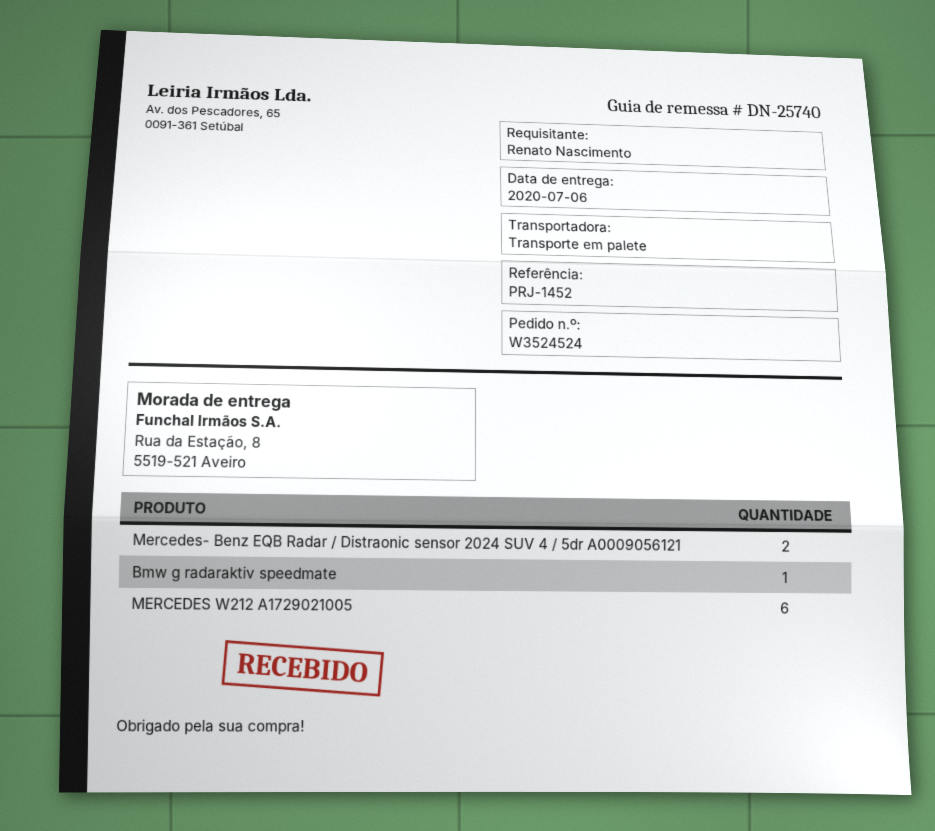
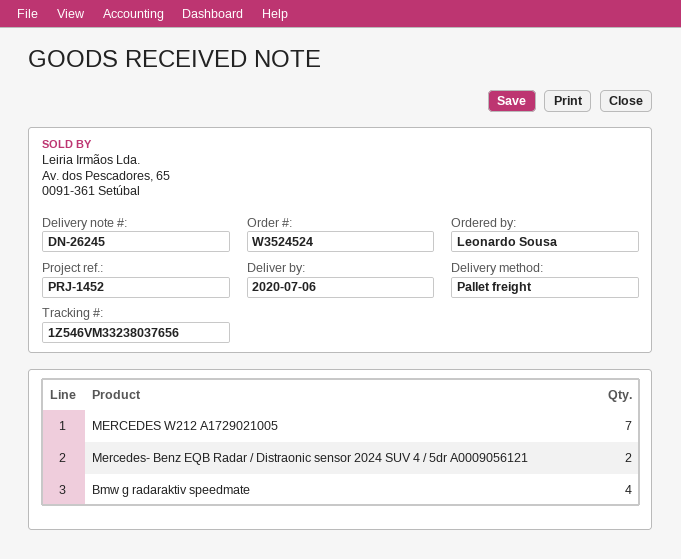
delivery note number: DN-25740 -> DN-26245
ordered by: Renato Nascimento -> Leonardo Sousa
Bmw g radaraktiv speedmate: 1 -> 4
MERCEDES W212 A1729021005: 6 -> 7

